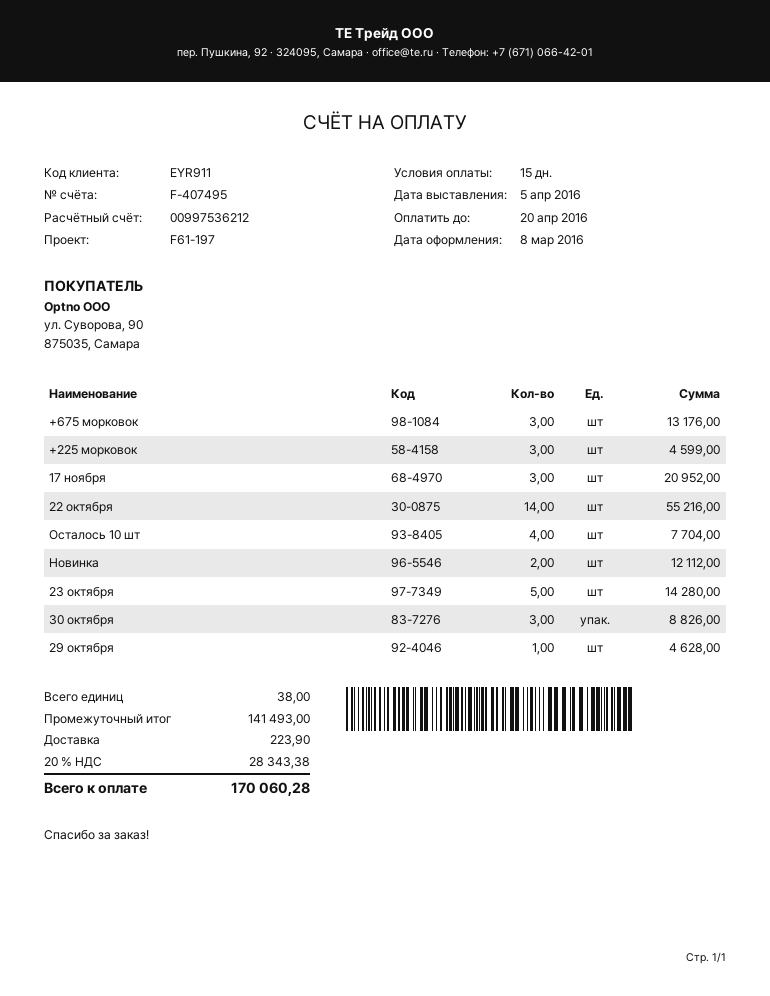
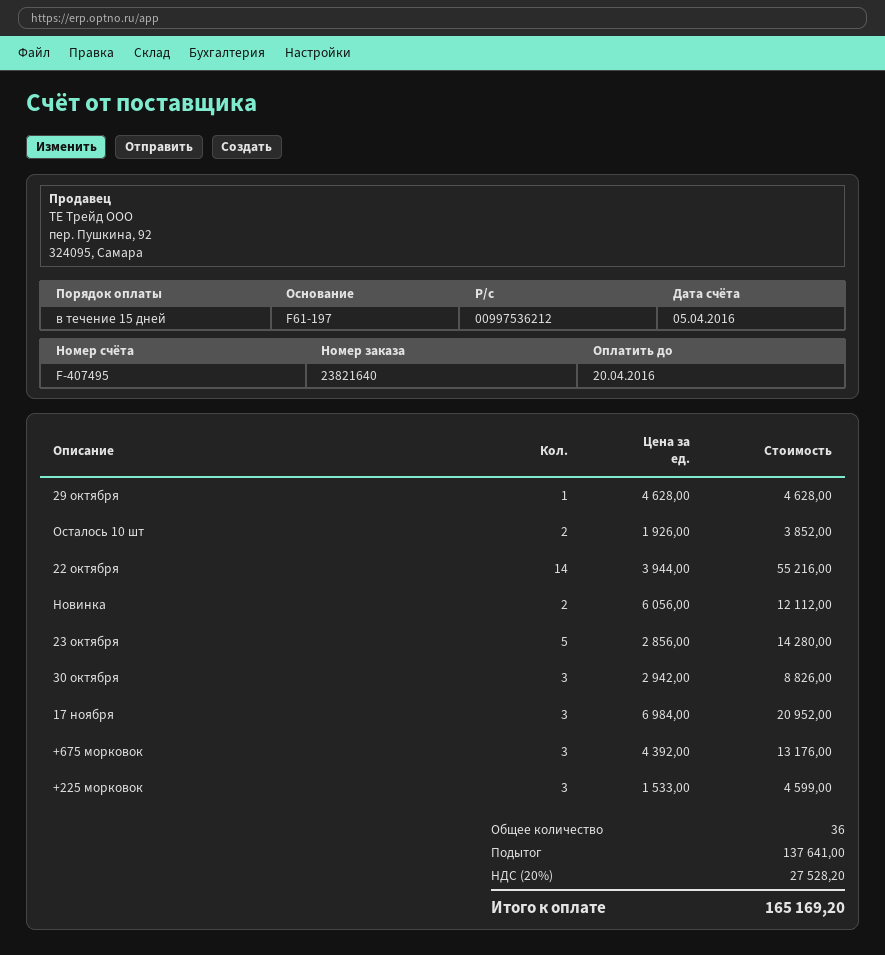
Осталось 10 шт: 4 for 7704.00 -> 2 for 3852.00
total quantity: 38 -> 36
subtotal: 141493.00 -> 137641.00
shipping: 223.90 -> none
tax: 20% = 28343.38 -> 20% = 27528.20
total: 170060.28 -> 165169.20

